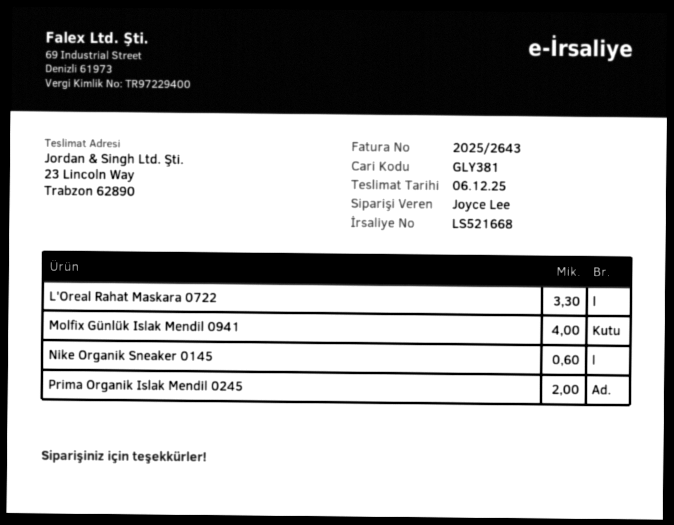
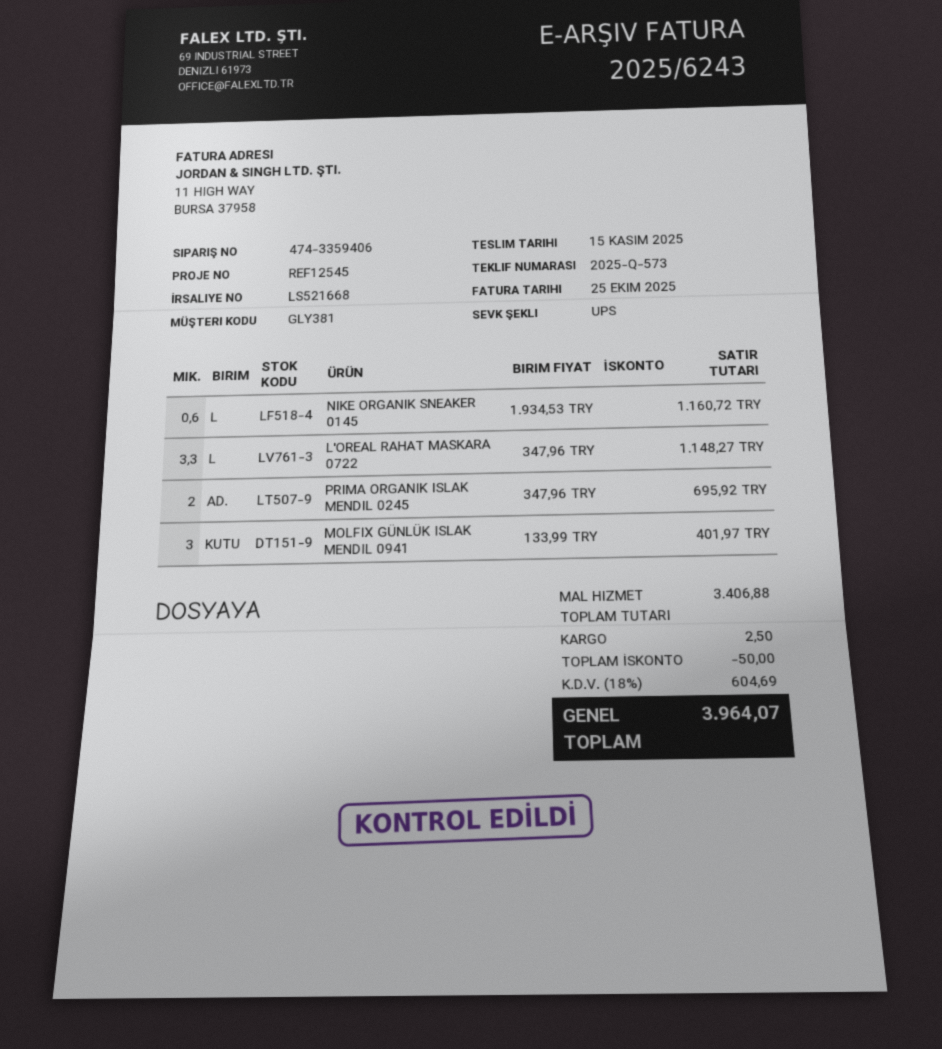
delivery date: 2025-12-06 -> 2025-11-15
invoice number: 2025/2643 -> 2025/6243
Molfix Günlük Islak Mendil 0941: 4 -> 3

